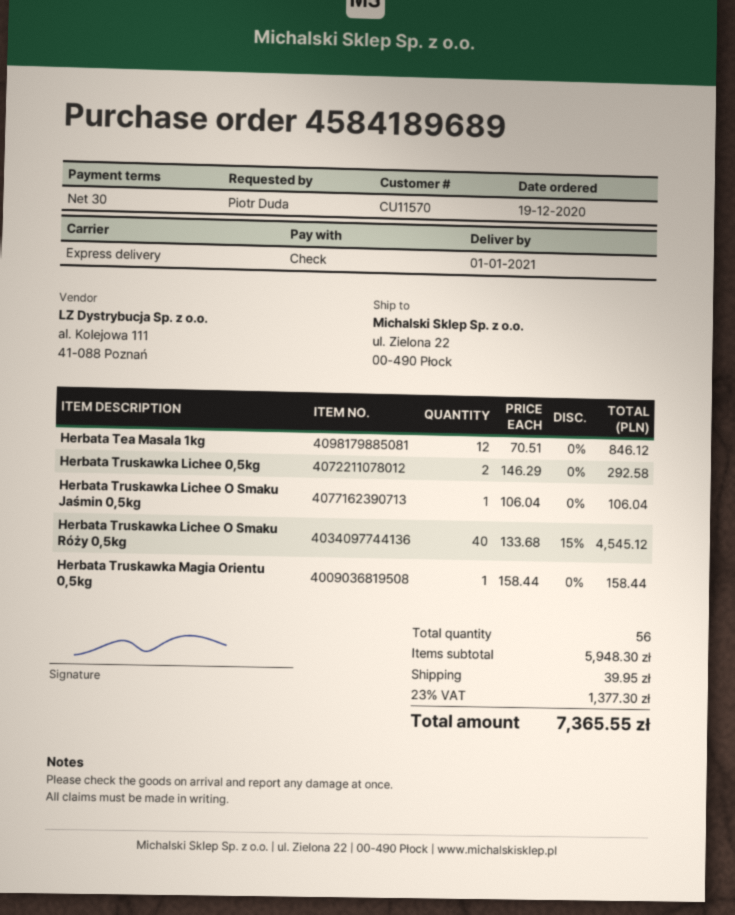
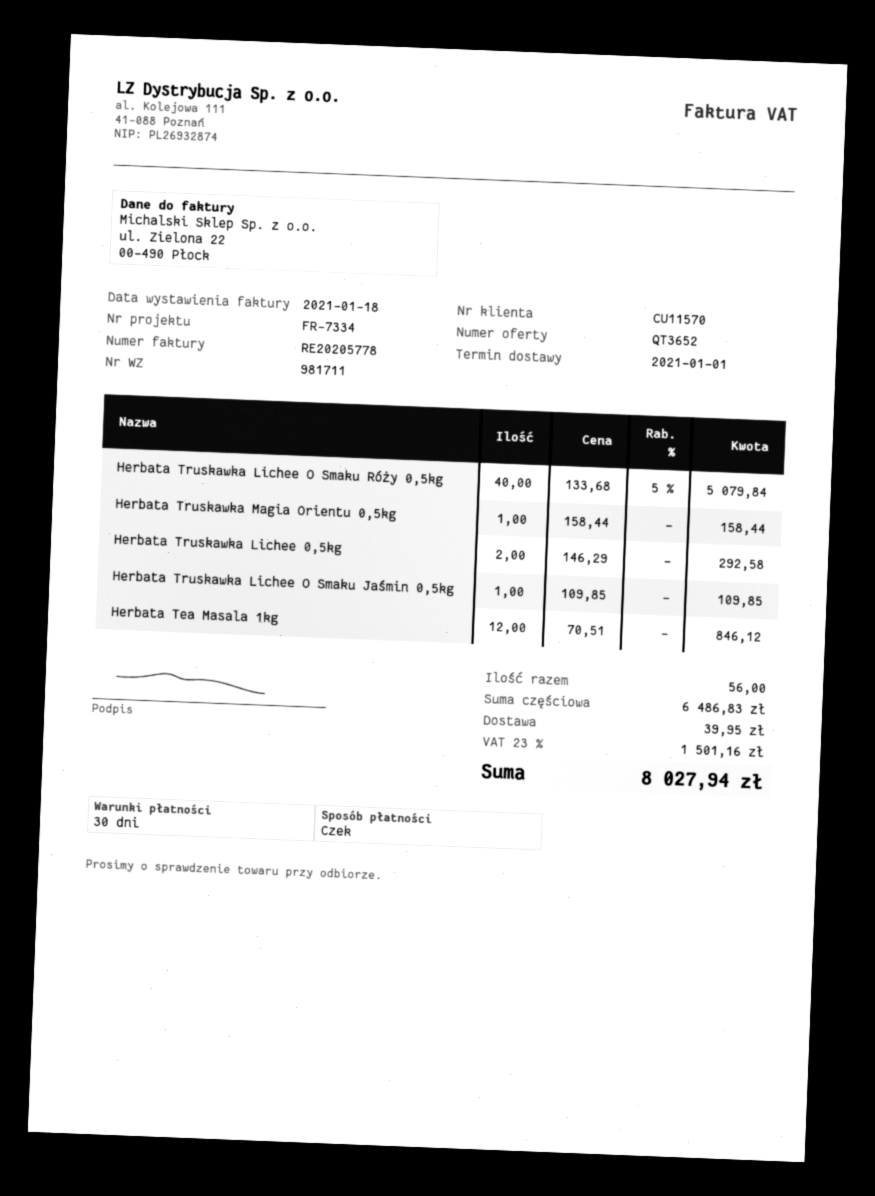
Herbata Truskawka Lichee O Smaku Jaśmin 0,5kg: 1 x 106.04 = 106.04 -> 1 x 109.85 = 109.85
Herbata Truskawka Lichee O Smaku Róży 0,5kg: 40 x 133.68 - 15% = 4545.12 -> 40 x 133.68 - 5% = 5079.84
subtotal: 5948.30 -> 6486.83
tax: 23% = 1377.30 -> 23% = 1501.16
total: 7365.55 -> 8027.94

